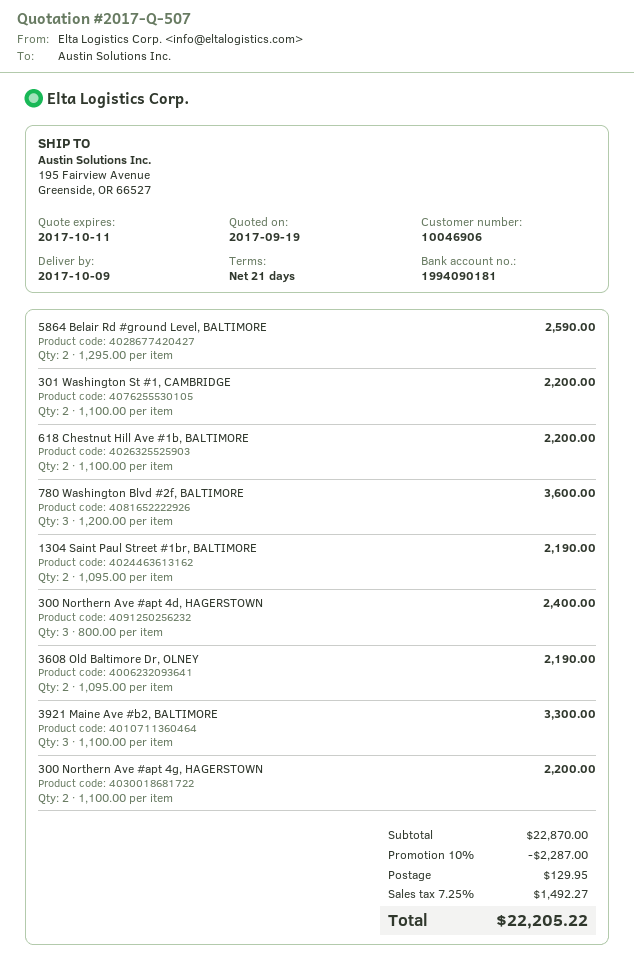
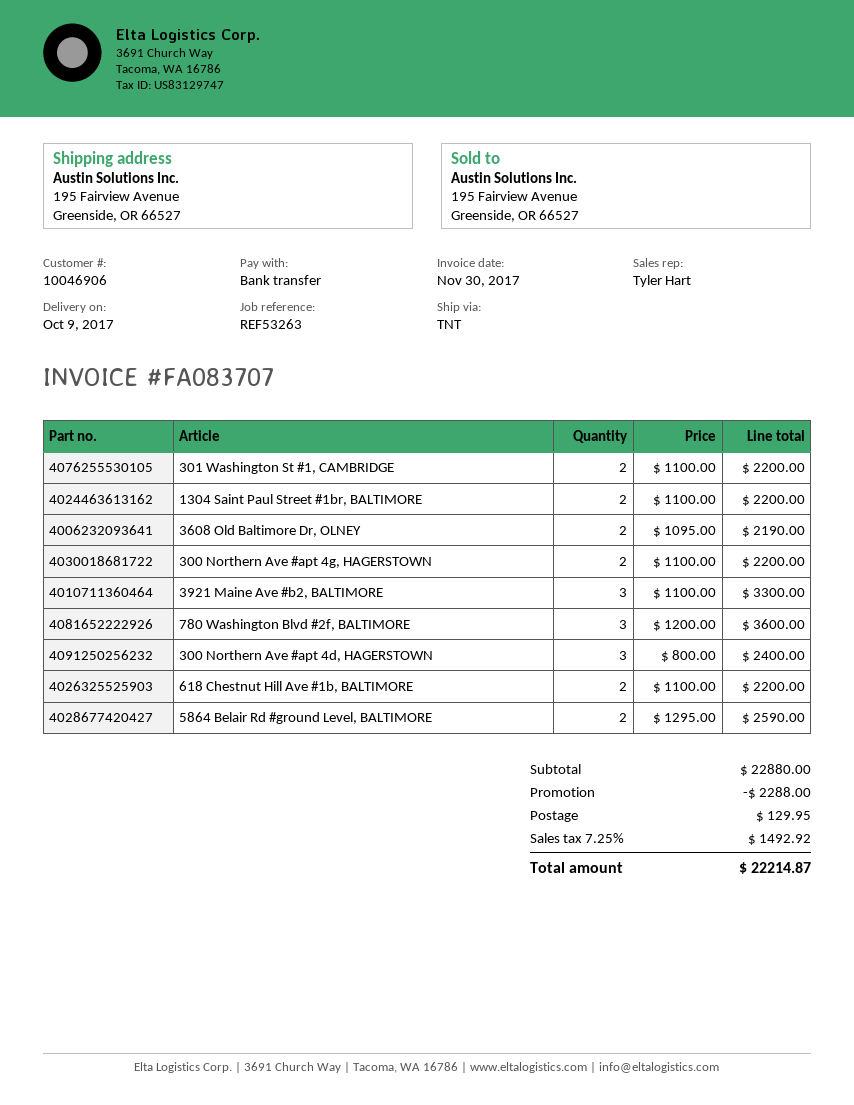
1304 Saint Paul Street #1br, BALTIMORE: 2 x 1095.00 = 2190.00 -> 2 x 1100.00 = 2200.00
subtotal: 22870.00 -> 22880.00
discount: 2287.00 -> 2288.00
tax: 7.25% = 1492.27 -> 7.25% = 1492.92
total: 22205.22 -> 22214.87

